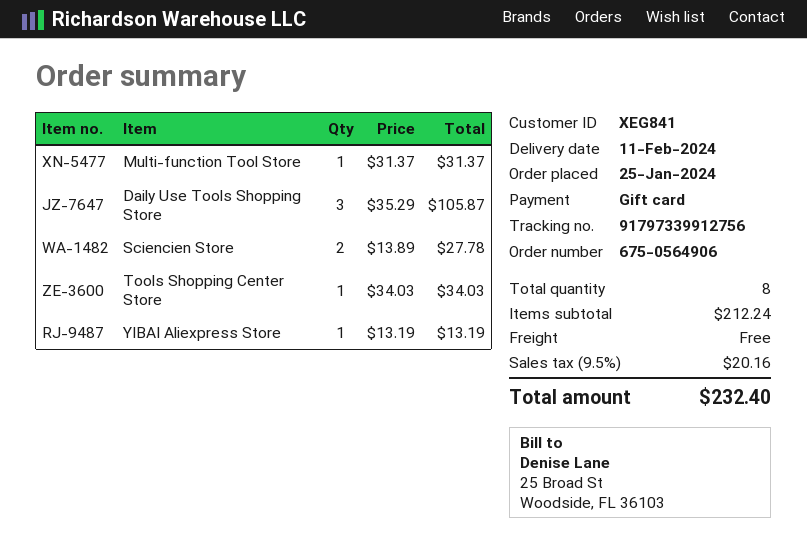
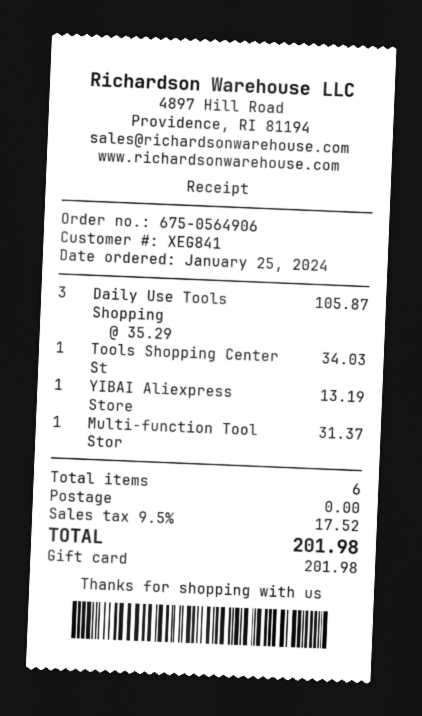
Sciencien Store: 2 x 13.89 = 27.78 -> none
total quantity: 8 -> 6
tax: 9.5% = 20.16 -> 9.5% = 17.52
total: 232.40 -> 201.98

